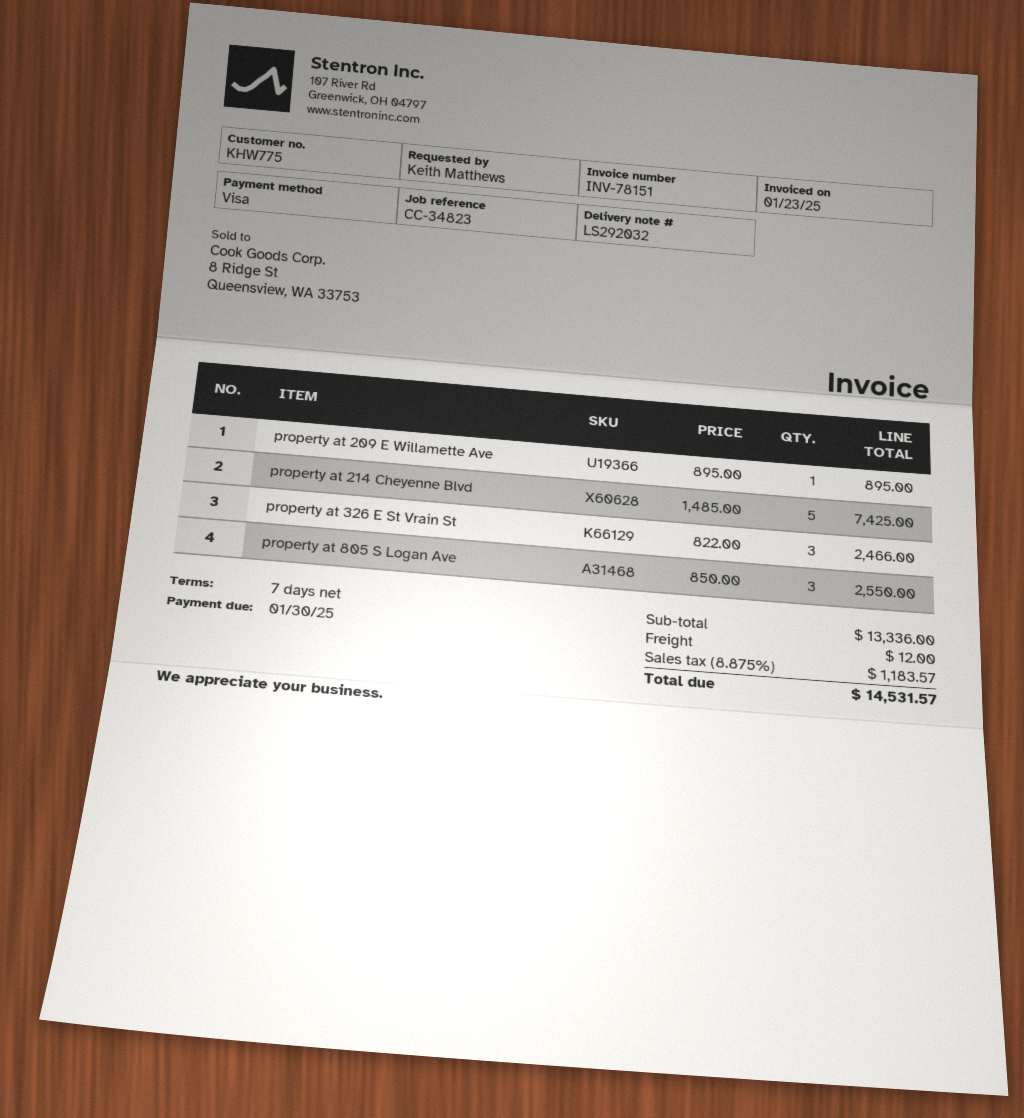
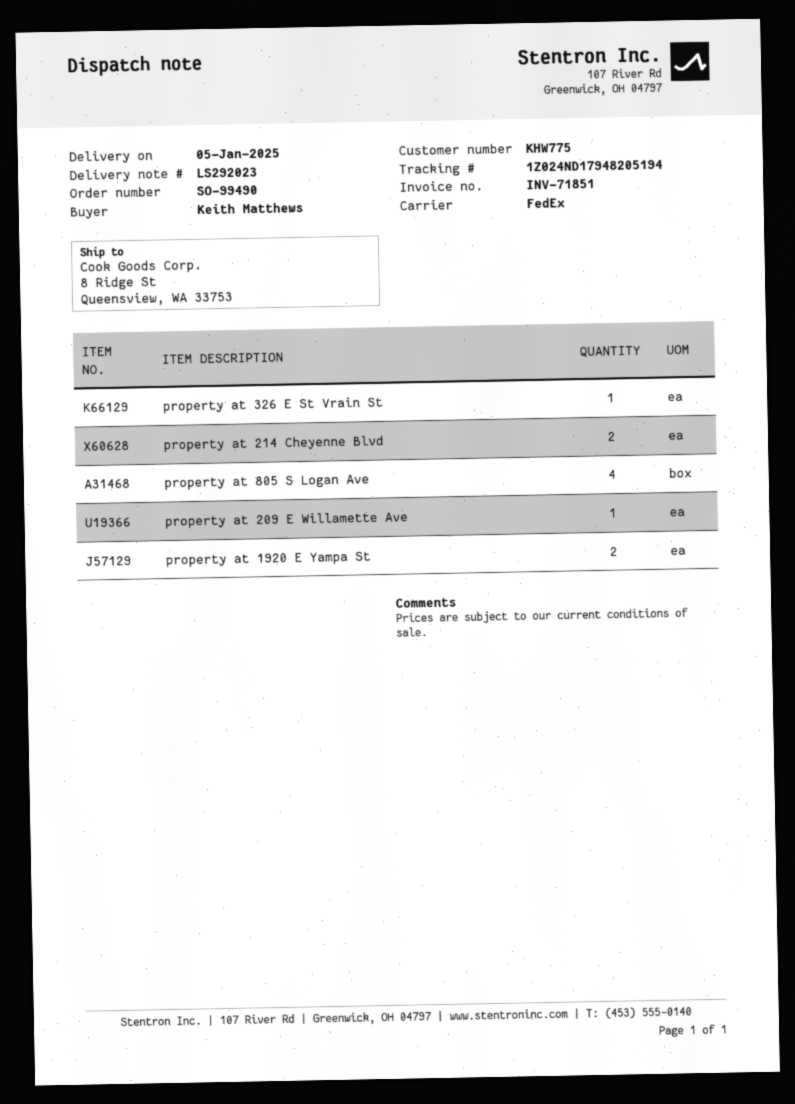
delivery note number: LS292032 -> LS292023
invoice number: INV-78151 -> INV-71851
property at 214 Cheyenne Blvd: 5 -> 2
property at 326 E St Vrain St: 3 -> 1
property at 805 S Logan Ave: 3 -> 4
property at 1920 E Yampa St: none -> 2

